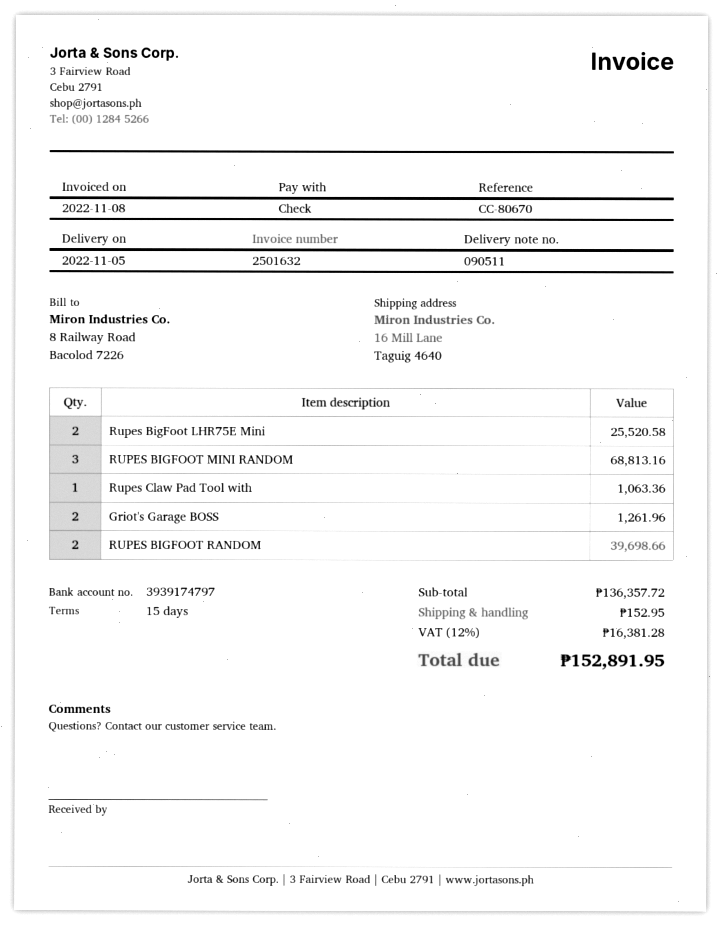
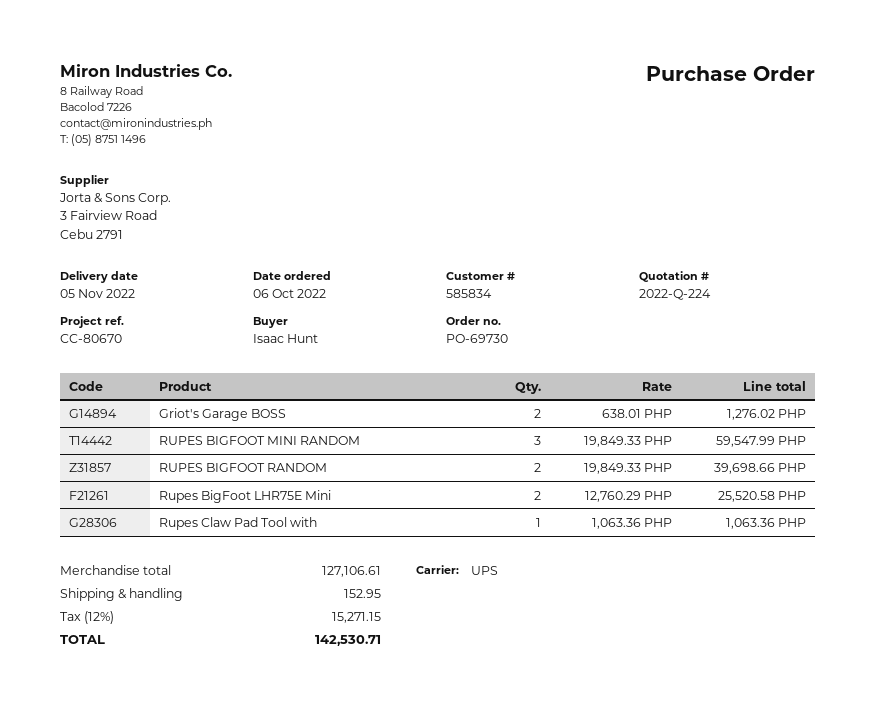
RUPES BIGFOOT MINI RANDOM: 3 for 68813.16 -> 3 for 59547.99
Griot's Garage BOSS: 2 for 1261.96 -> 2 for 1276.02
subtotal: 136357.72 -> 127106.61
tax: 12% = 16381.28 -> 12% = 15271.15
total: 152891.95 -> 142530.71

